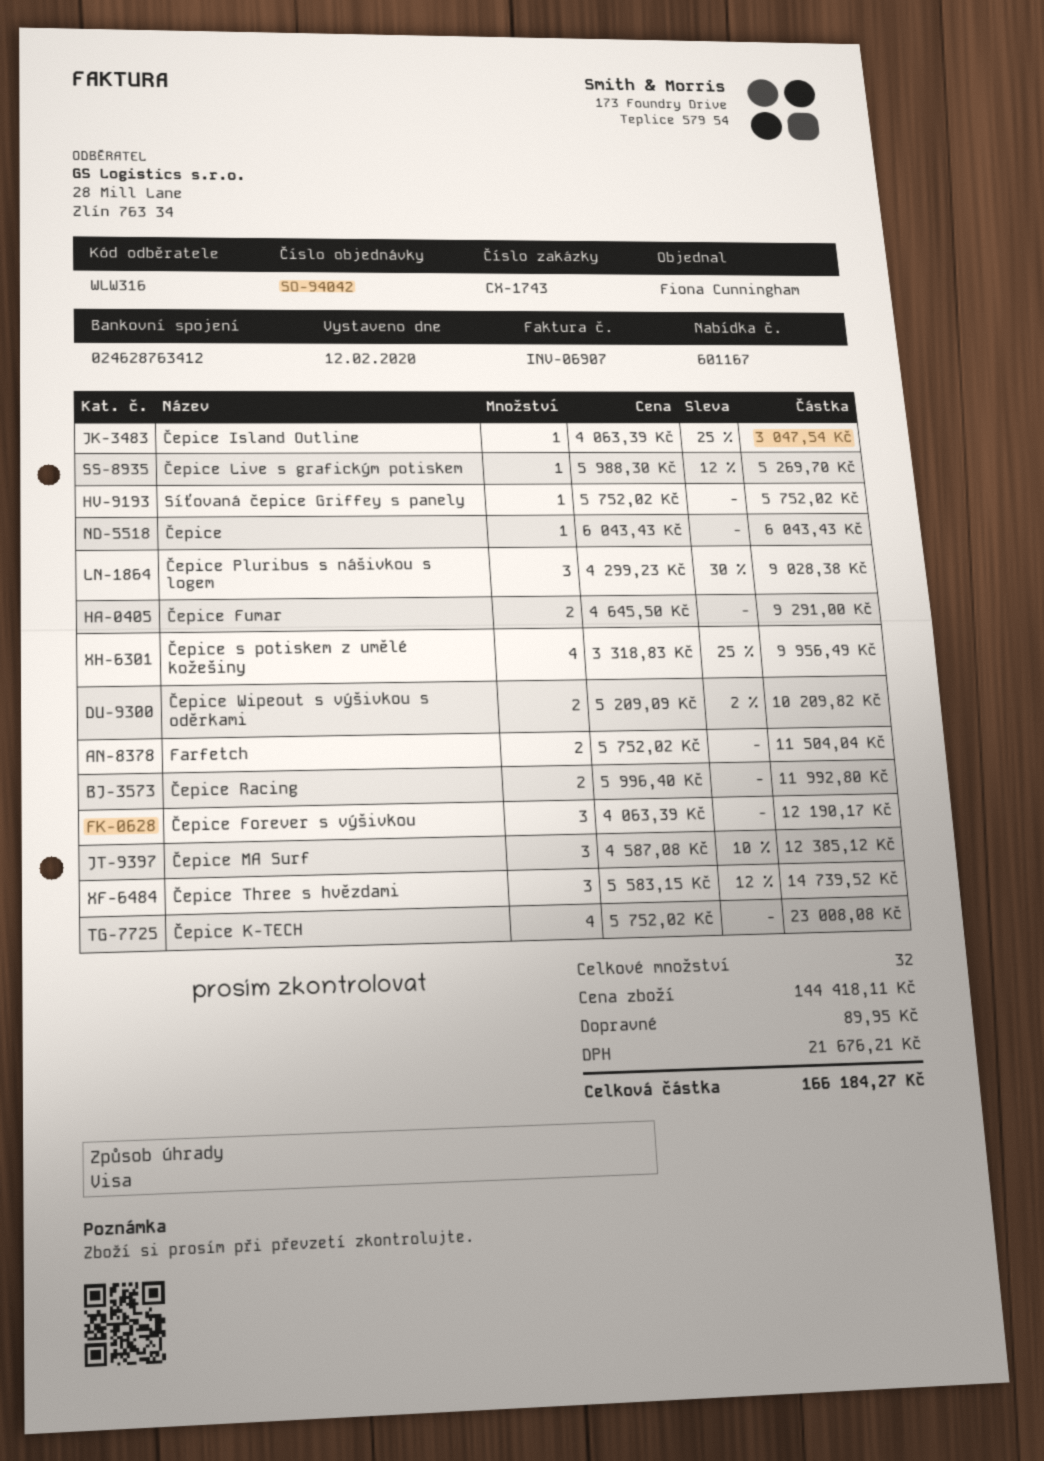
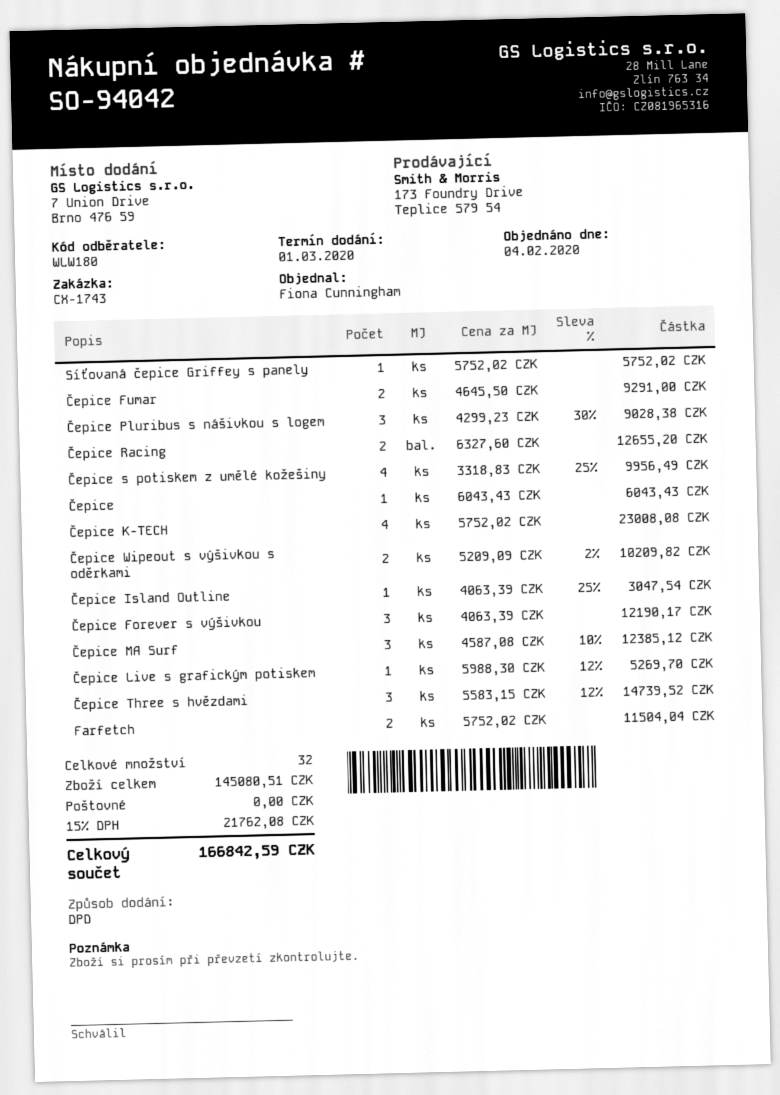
customer number: WLW316 -> WLW180
Čepice Racing: 2 x 5996.40 = 11992.80 -> 2 x 6327.60 = 12655.20
subtotal: 144418.11 -> 145080.51
shipping: 89.95 -> 0.00
tax: 21676.21 -> 21762.08
total: 166184.27 -> 166842.59

